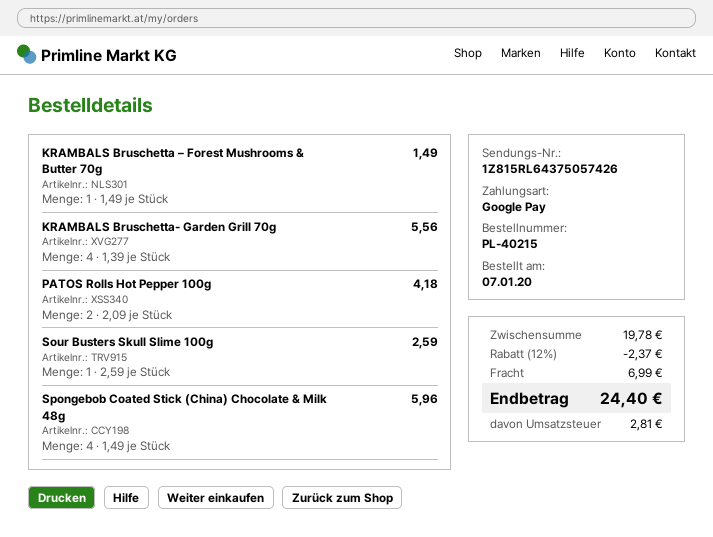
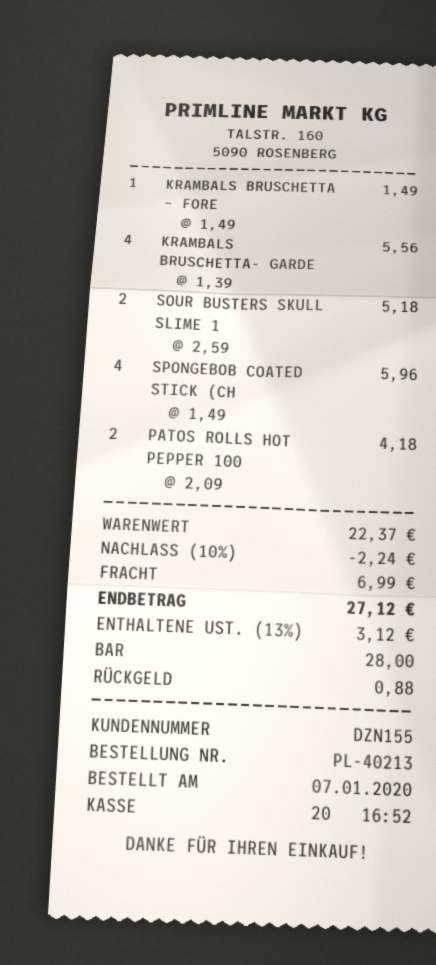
order number: PL-40215 -> PL-40213
payment method: Google Pay -> cash
Sour Busters Skull Slime 100g: 1 x 2.59 = 2.59 -> 2 x 2.59 = 5.18
subtotal: 19.78 -> 22.37
discount: 12% = 2.37 -> 10% = 2.24
tax: 2.81 -> 3.12
total: 24.40 -> 27.12

